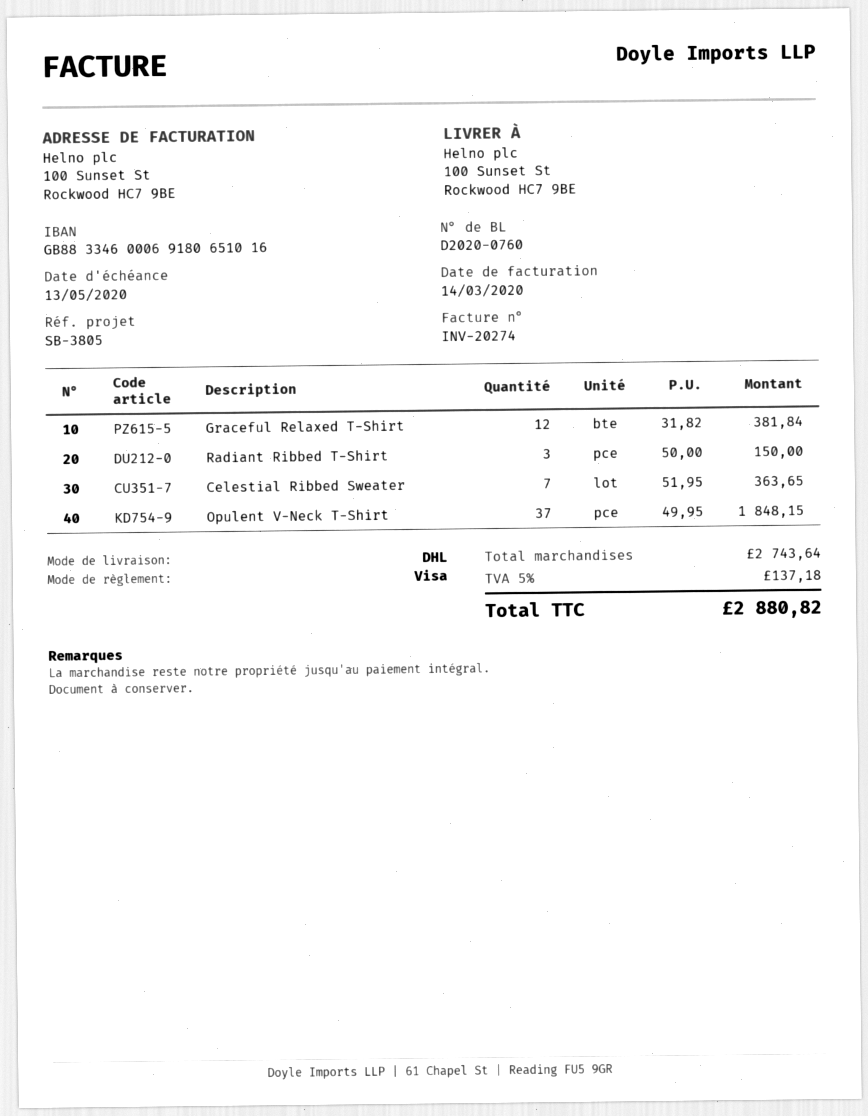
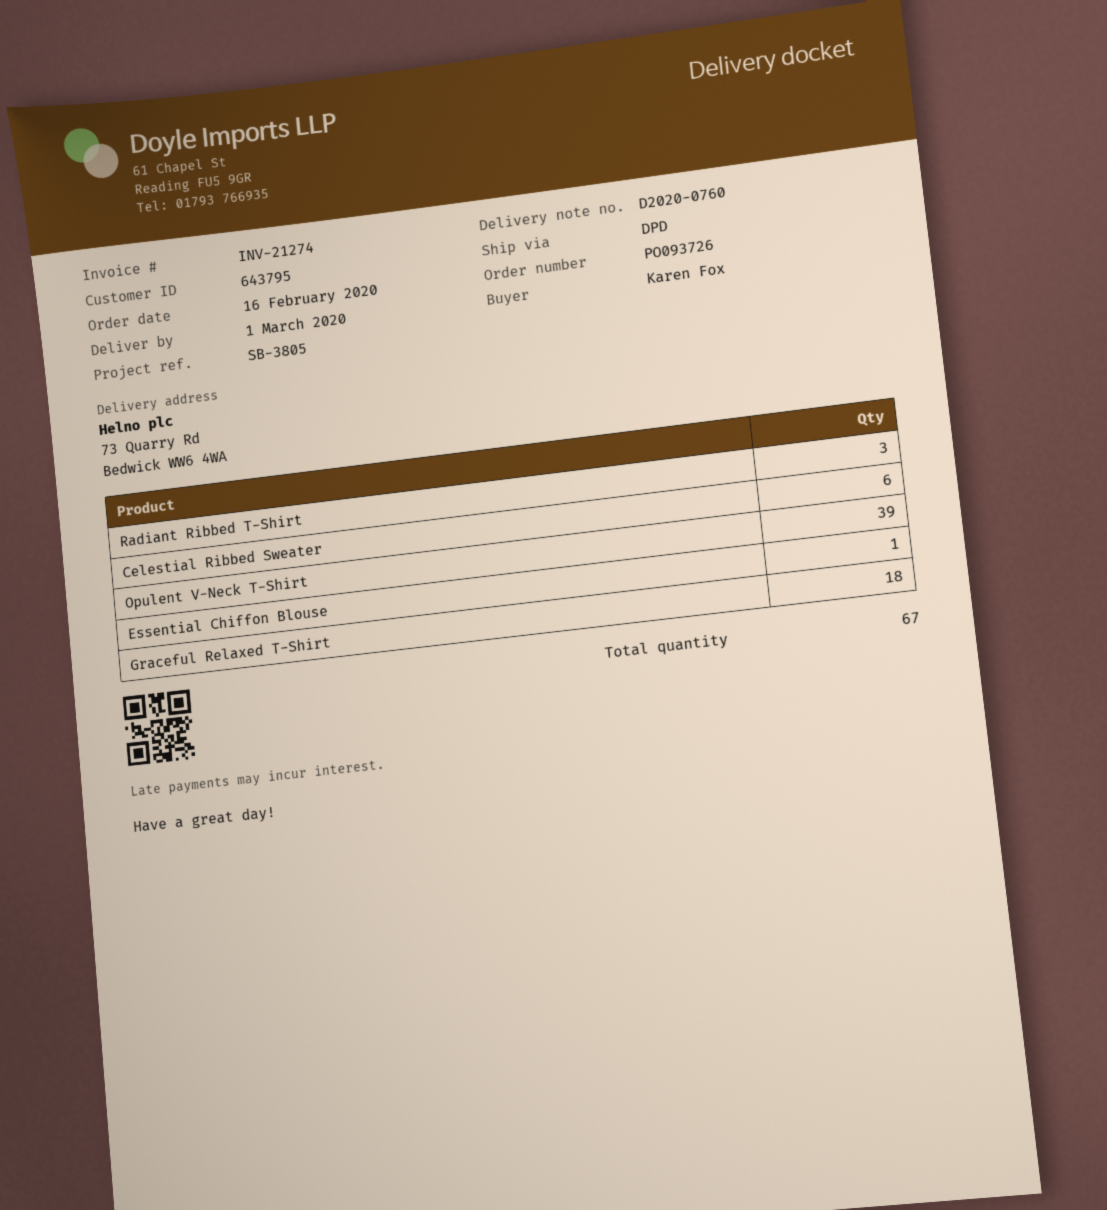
invoice number: INV-20274 -> INV-21274
shipping method: DHL -> DPD
ship to: 100 Sunset St, Rockwood HC7 9BE -> 73 Quarry Rd, Bedwick WW6 4WA
Graceful Relaxed T-Shirt: 12 -> 18
Celestial Ribbed Sweater: 7 -> 6
Opulent V-Neck T-Shirt: 37 -> 39
Essential Chiffon Blouse: none -> 1

